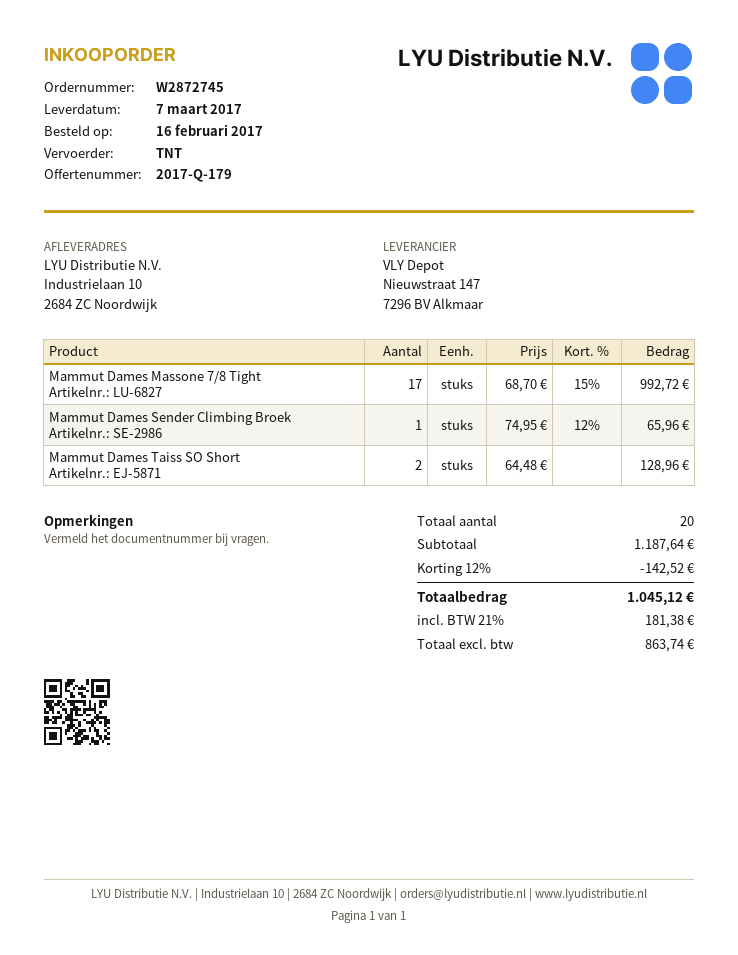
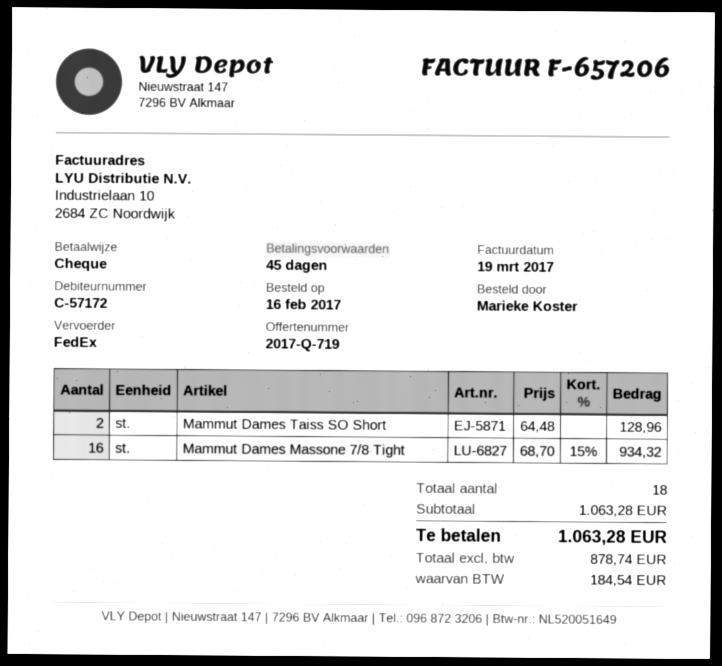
quote number: 2017-Q-179 -> 2017-Q-719
shipping method: TNT -> FedEx
Mammut Dames Massone 7/8 Tight: 17 x 68.70 - 15% = 992.72 -> 16 x 68.70 - 15% = 934.32
Mammut Dames Sender Climbing Broek: 1 x 74.95 - 12% = 65.96 -> none
total quantity: 20 -> 18
subtotal: 1187.64 -> 1063.28
discount: 12% = 142.52 -> none
net: 863.74 -> 878.74
tax: 181.38 -> 184.54
total: 1045.12 -> 1063.28

